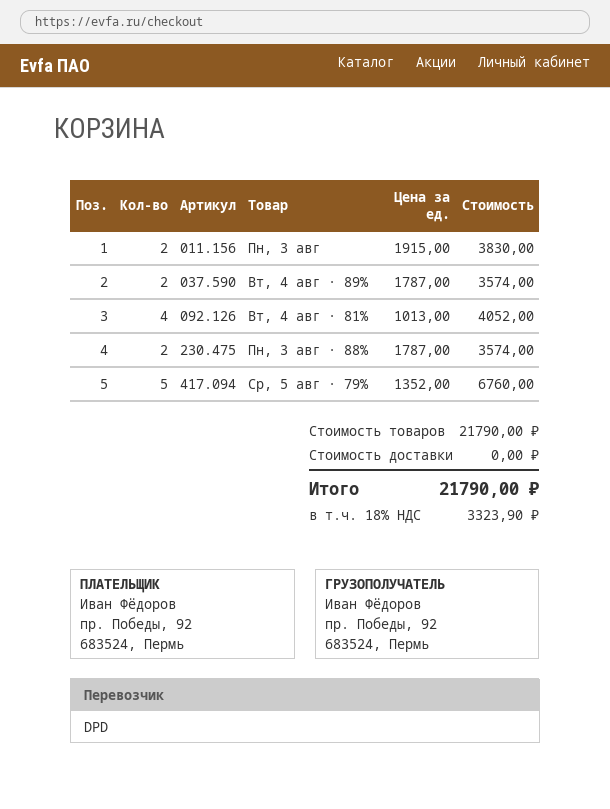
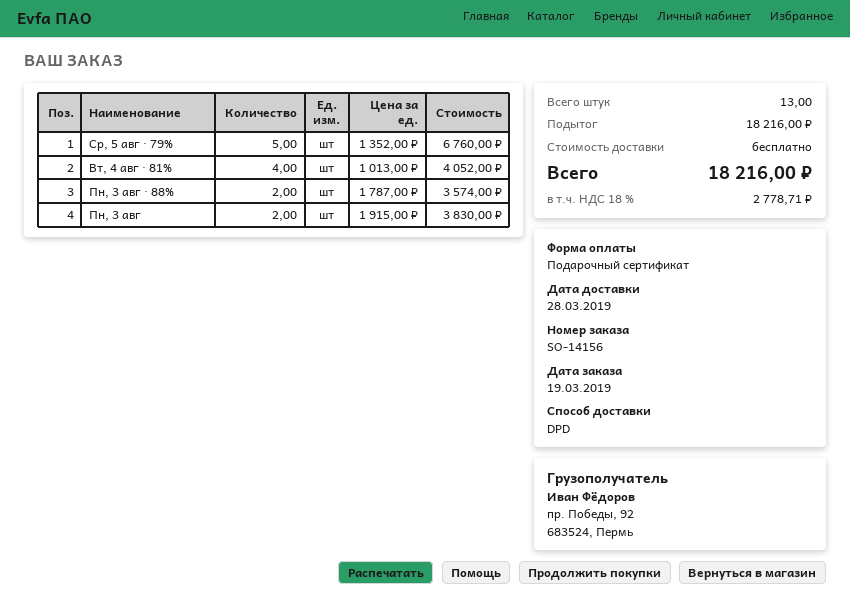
Вт, 4 авг · 89%: 2 x 1787.00 = 3574.00 -> none
subtotal: 21790.00 -> 18216.00
tax: 18% = 3323.90 -> 18% = 2778.71
total: 21790.00 -> 18216.00

